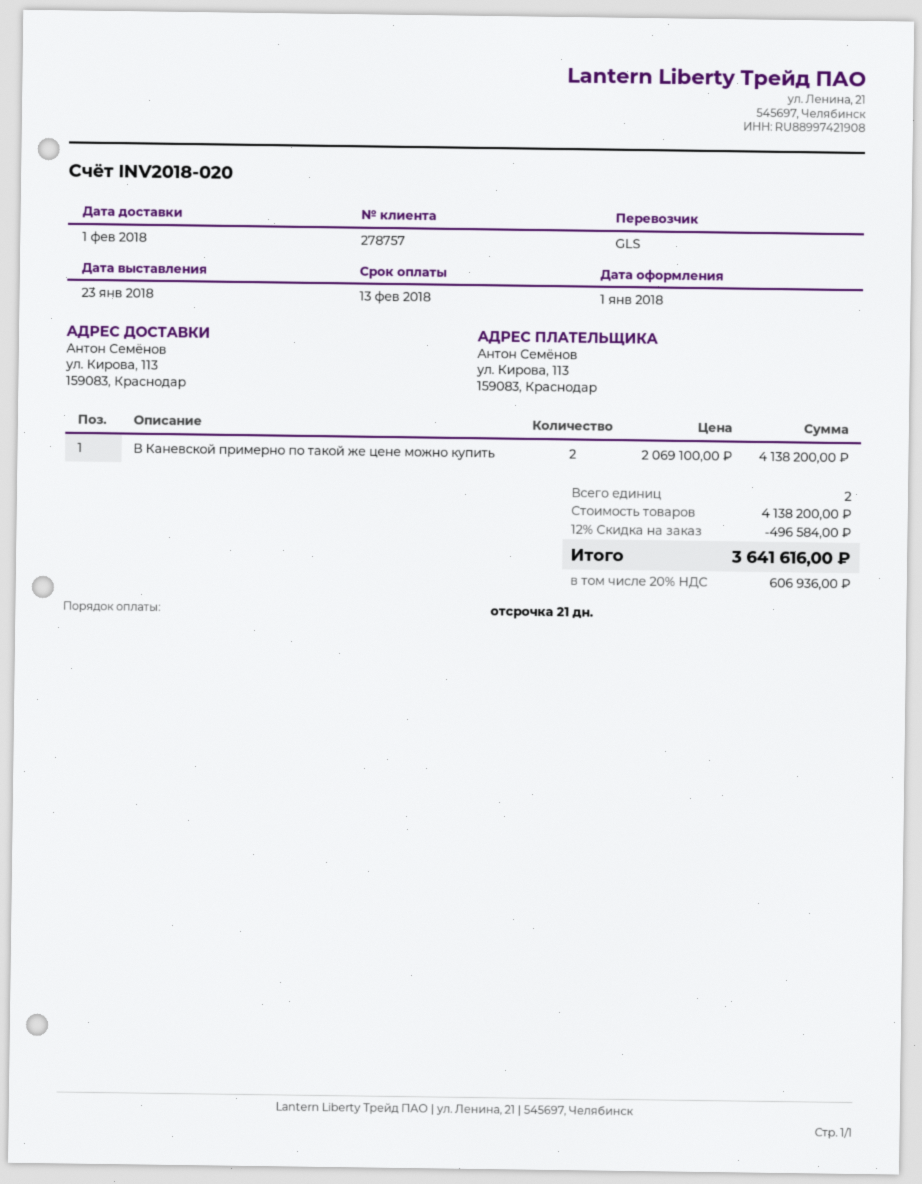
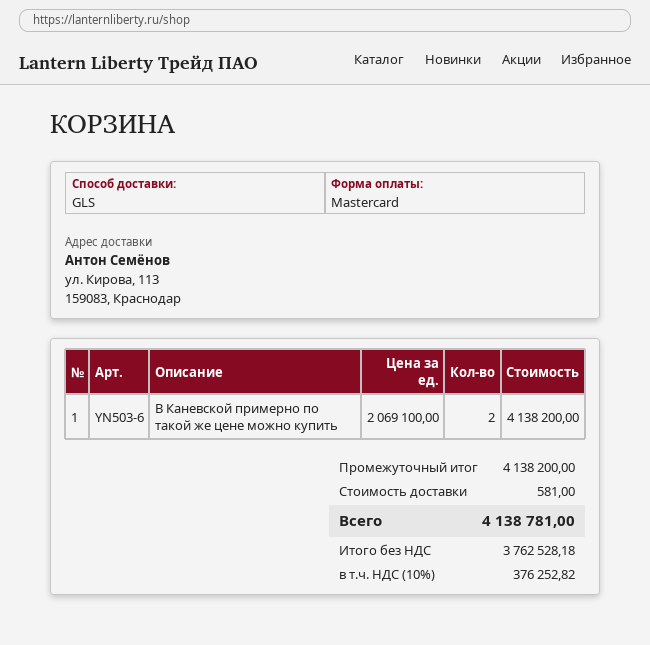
discount: 12% = 496584.00 -> none
shipping: none -> 581.00
tax: 20% = 606936.00 -> 10% = 376252.82
total: 3641616.00 -> 4138781.00

